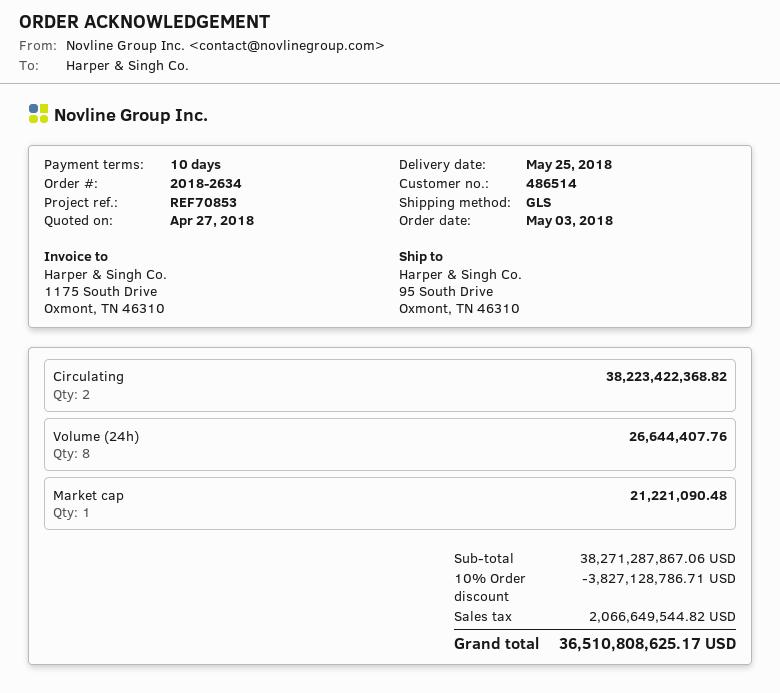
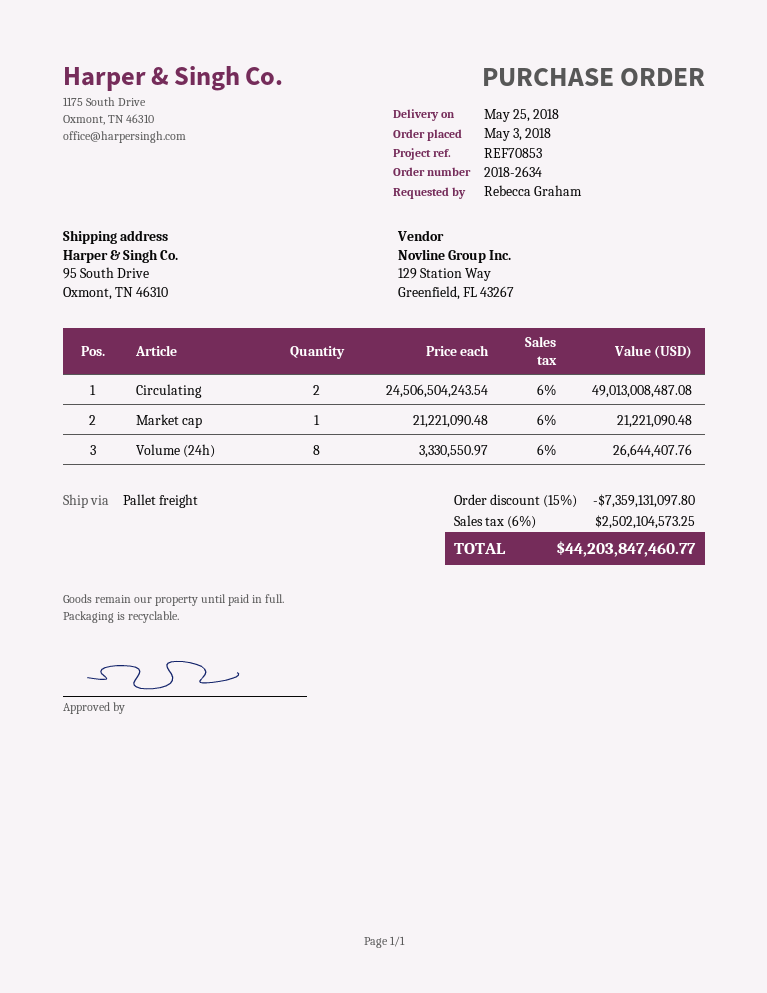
shipping method: GLS -> pallet freight
Circulating: 2 for 38223422368.82 -> 2 for 49013008487.08
discount: 10% = 3827128786.71 -> 15% = 7359131097.80
tax: 2066649544.82 -> 2502104573.25
total: 36510808625.17 -> 44203847460.77

